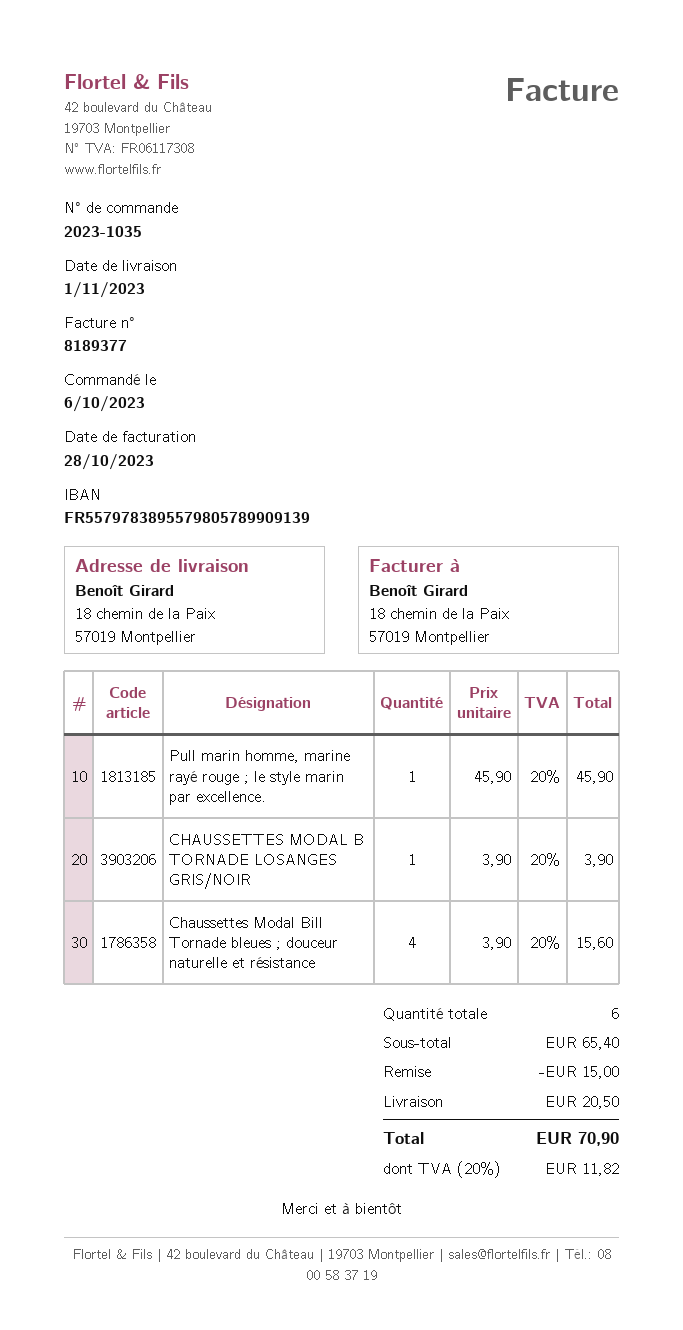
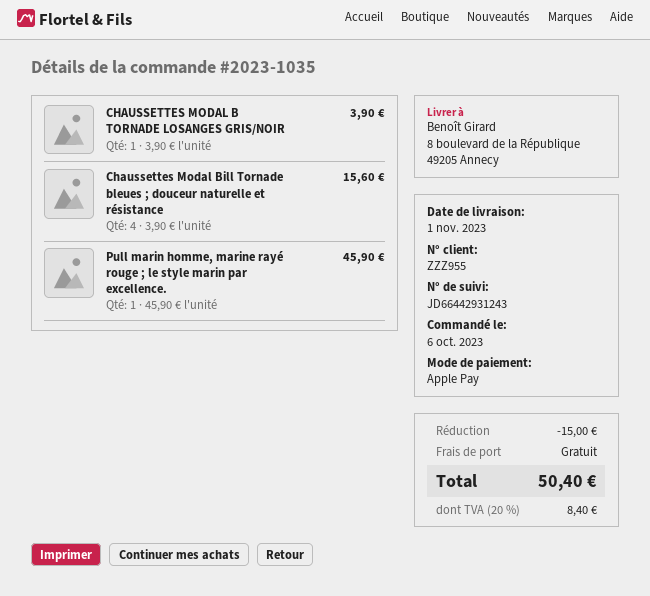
ship to: 18 chemin de la Paix, 57019 Montpellier -> 8 boulevard de la République, 49205 Annecy
shipping: 20.50 -> 0.00
tax: 20% = 11.82 -> 20% = 8.40
total: 70.90 -> 50.40

